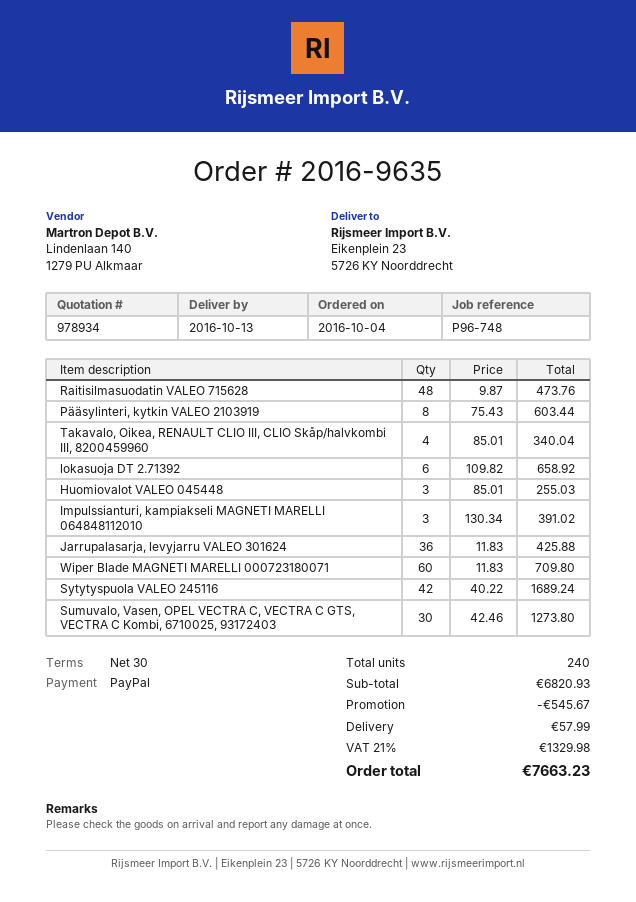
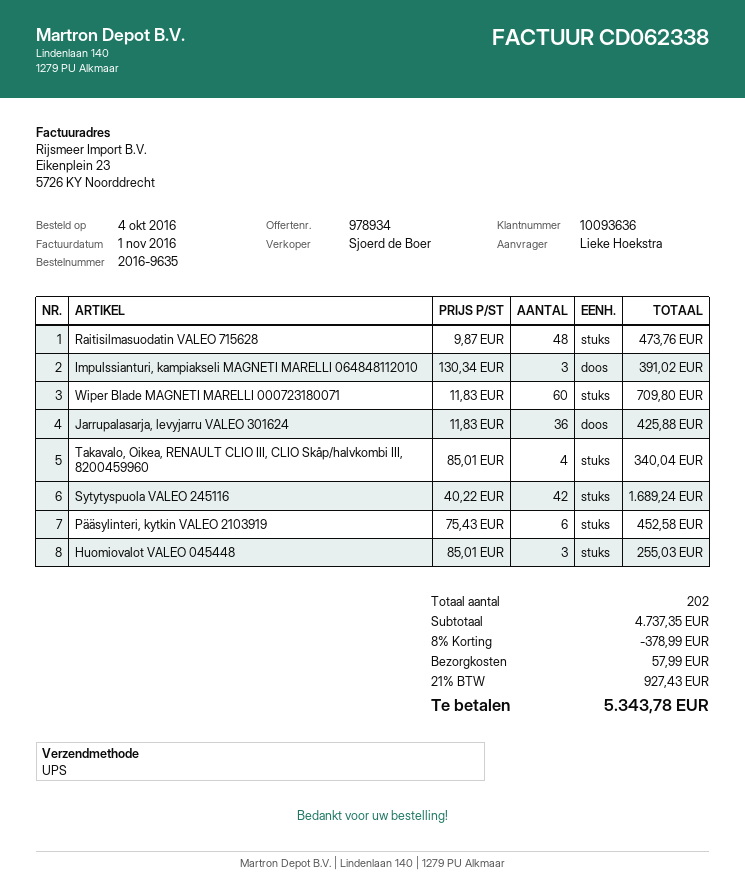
Pääsylinteri, kytkin VALEO 2103919: 8 x 75.43 = 603.44 -> 6 x 75.43 = 452.58
lokasuoja DT 2.71392: 6 x 109.82 = 658.92 -> none
Sumuvalo, Vasen, OPEL VECTRA C, VECTRA C GTS, VECTRA C Kombi, 6710025, 93172403: 30 x 42.46 = 1273.80 -> none
total quantity: 240 -> 202
subtotal: 6820.93 -> 4737.35
discount: 545.67 -> 378.99
tax: 21% = 1329.98 -> 21% = 927.43
total: 7663.23 -> 5343.78

